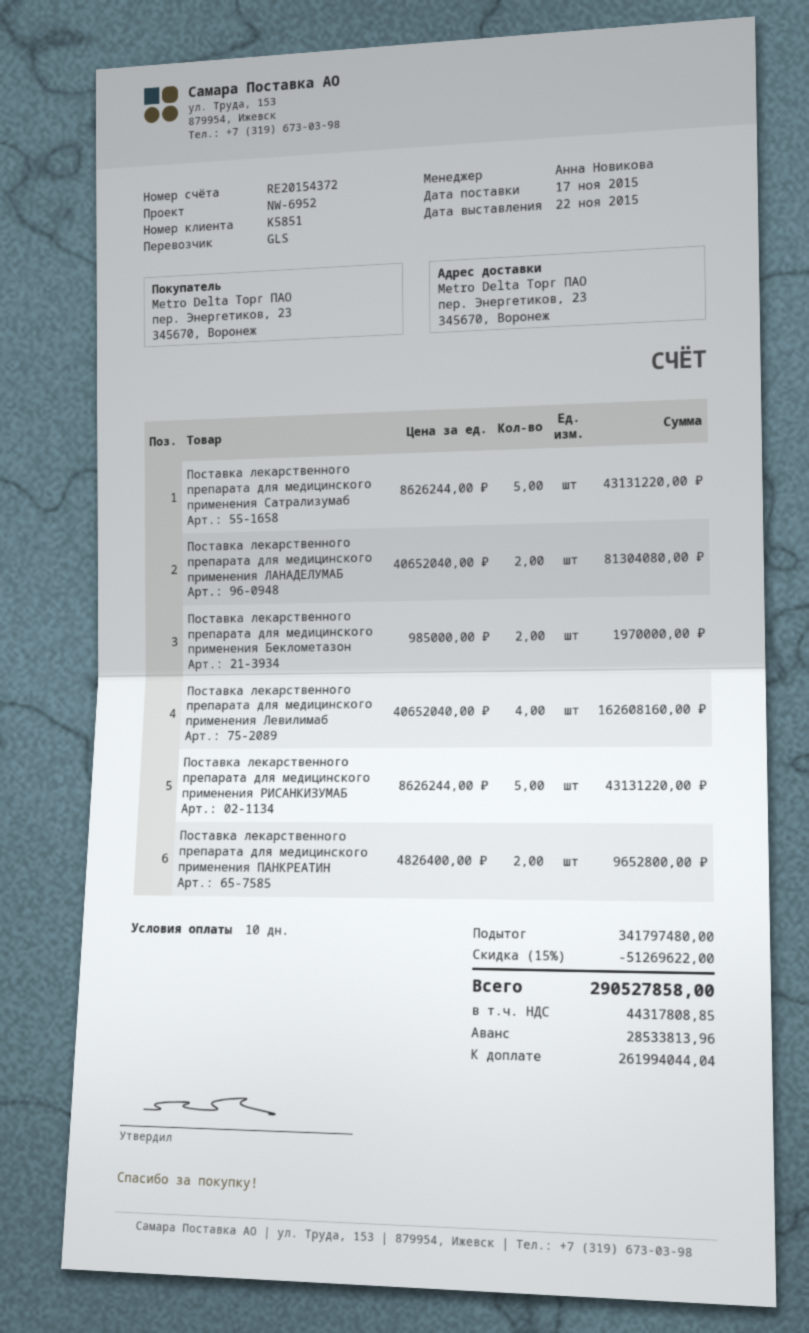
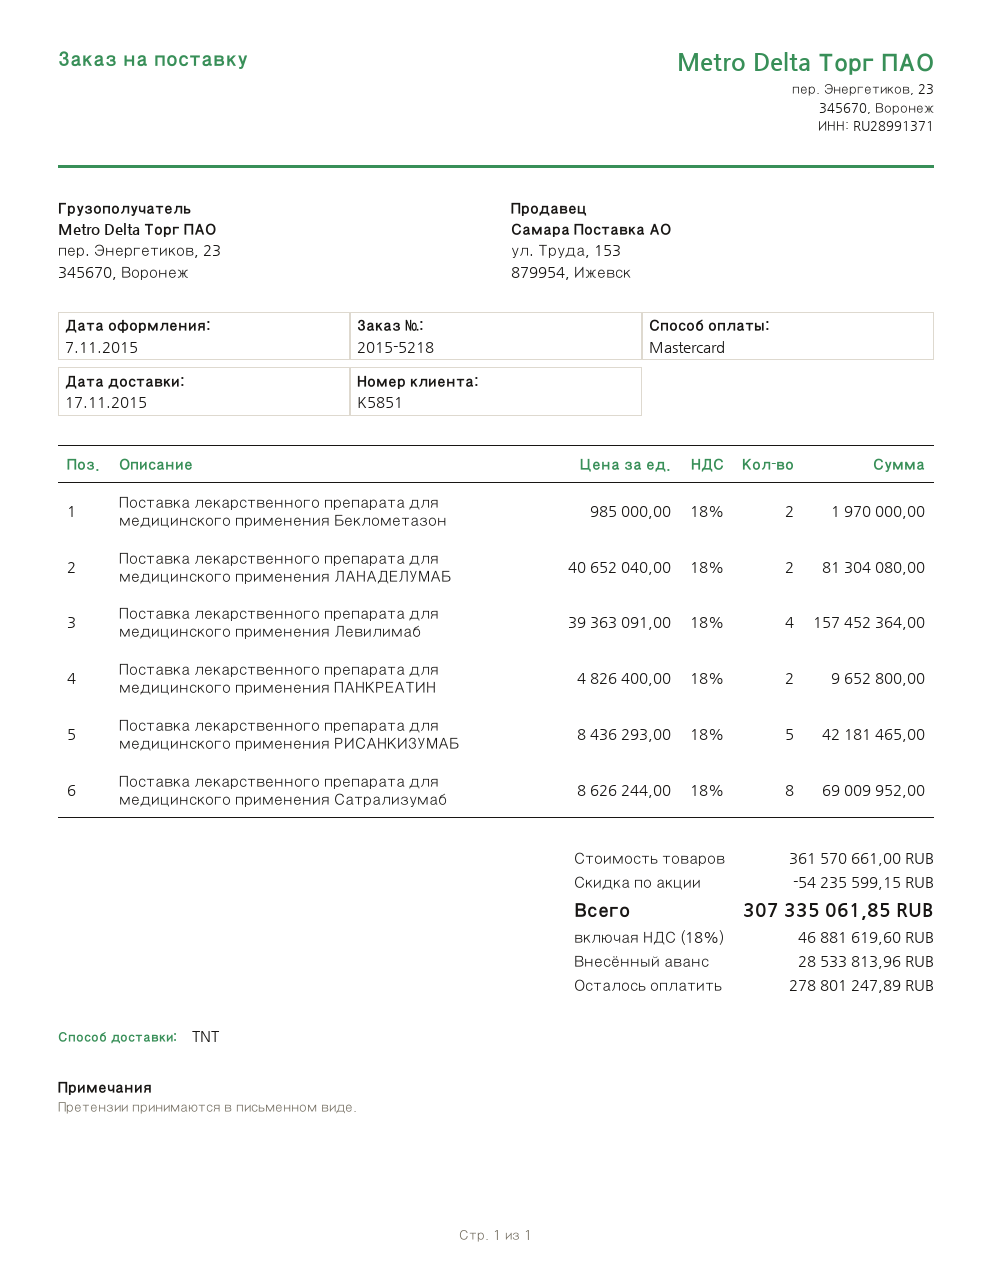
shipping method: GLS -> TNT
Поставка лекарственного препарата для медицинского применения Сатрализумаб: 5 x 8626244.00 = 43131220.00 -> 8 x 8626244.00 = 69009952.00
Поставка лекарственного препарата для медицинского применения Левилимаб: 4 x 40652040.00 = 162608160.00 -> 4 x 39363091.00 = 157452364.00
Поставка лекарственного препарата для медицинского применения РИСАНКИЗУМАБ: 5 x 8626244.00 = 43131220.00 -> 5 x 8436293.00 = 42181465.00
subtotal: 341797480.00 -> 361570661.00
discount: 51269622.00 -> 54235599.15
tax: 44317808.85 -> 46881619.60
total: 290527858.00 -> 307335061.85
balance: 261994044.04 -> 278801247.89

